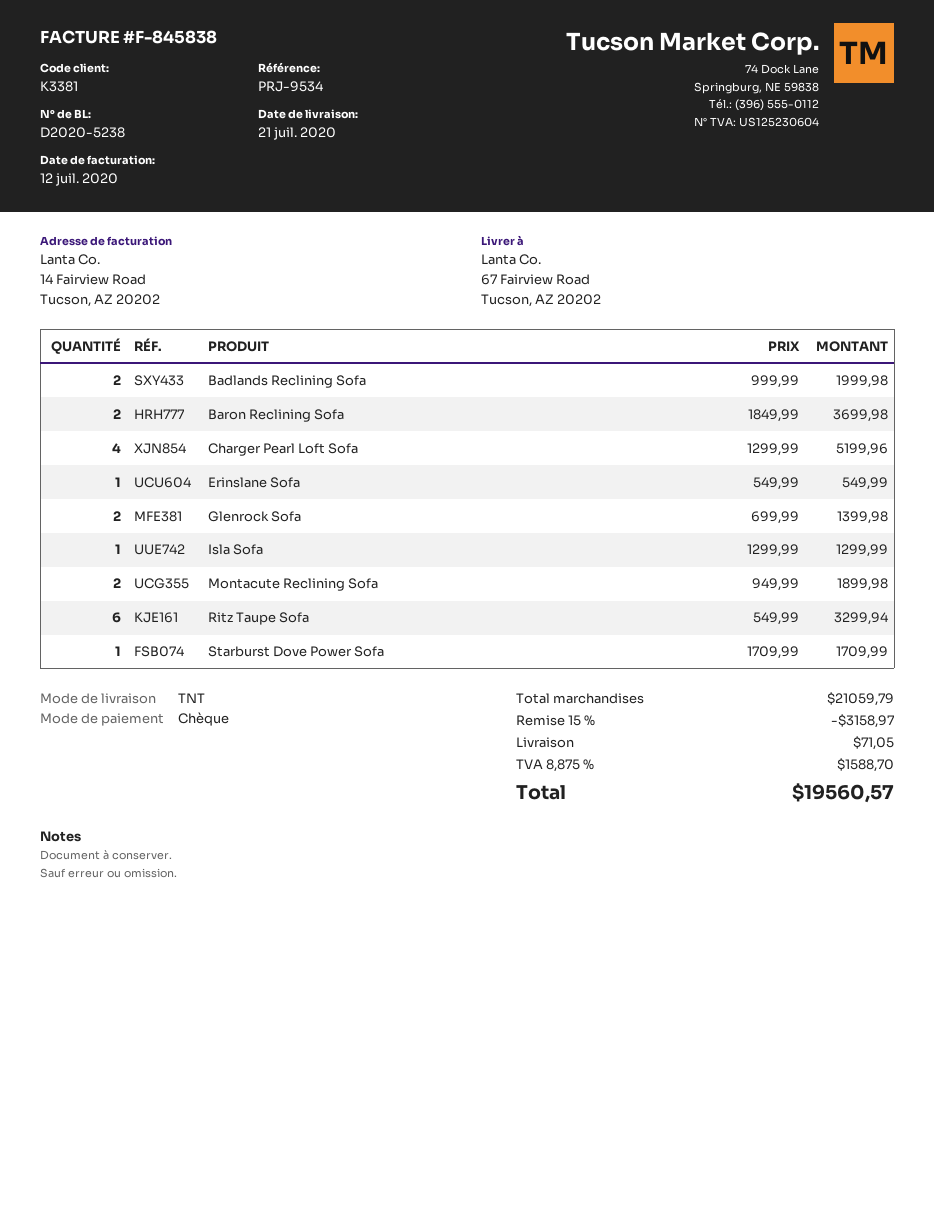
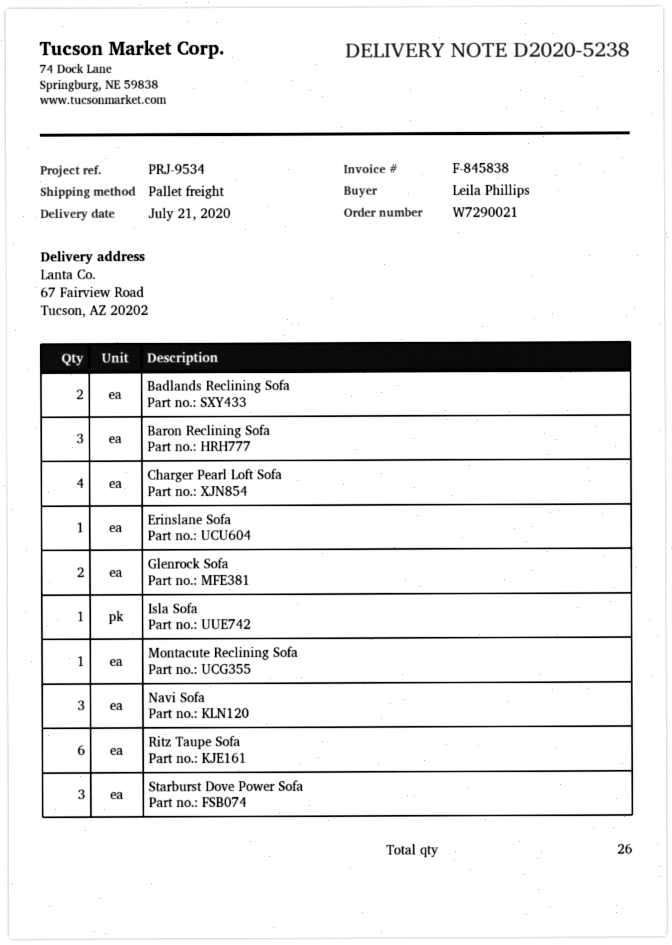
shipping method: TNT -> pallet freight
Baron Reclining Sofa: 2 -> 3
Montacute Reclining Sofa: 2 -> 1
Starburst Dove Power Sofa: 1 -> 3
Navi Sofa: none -> 3

